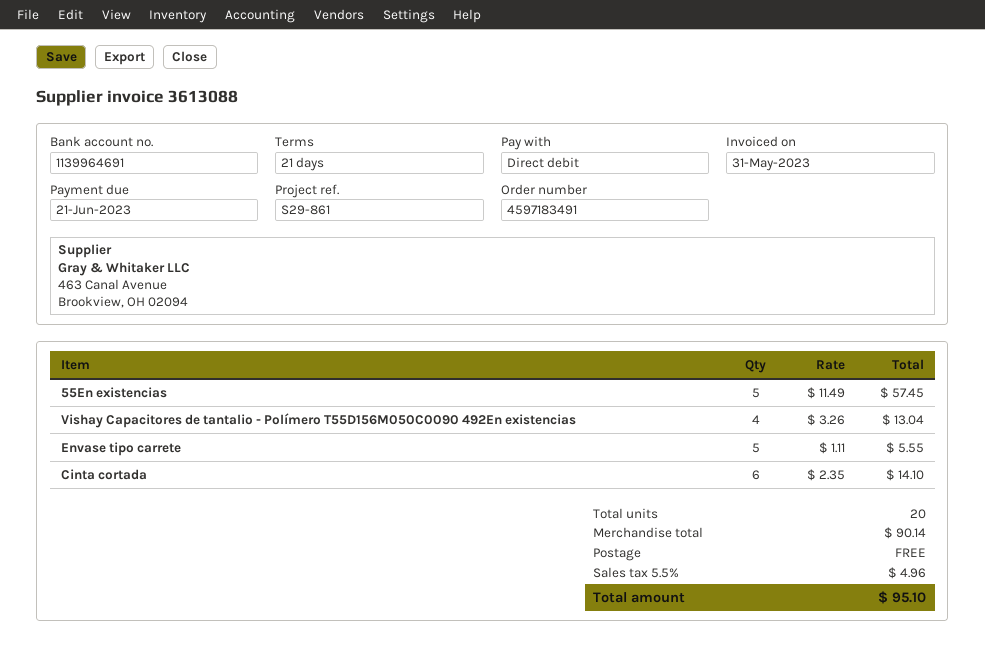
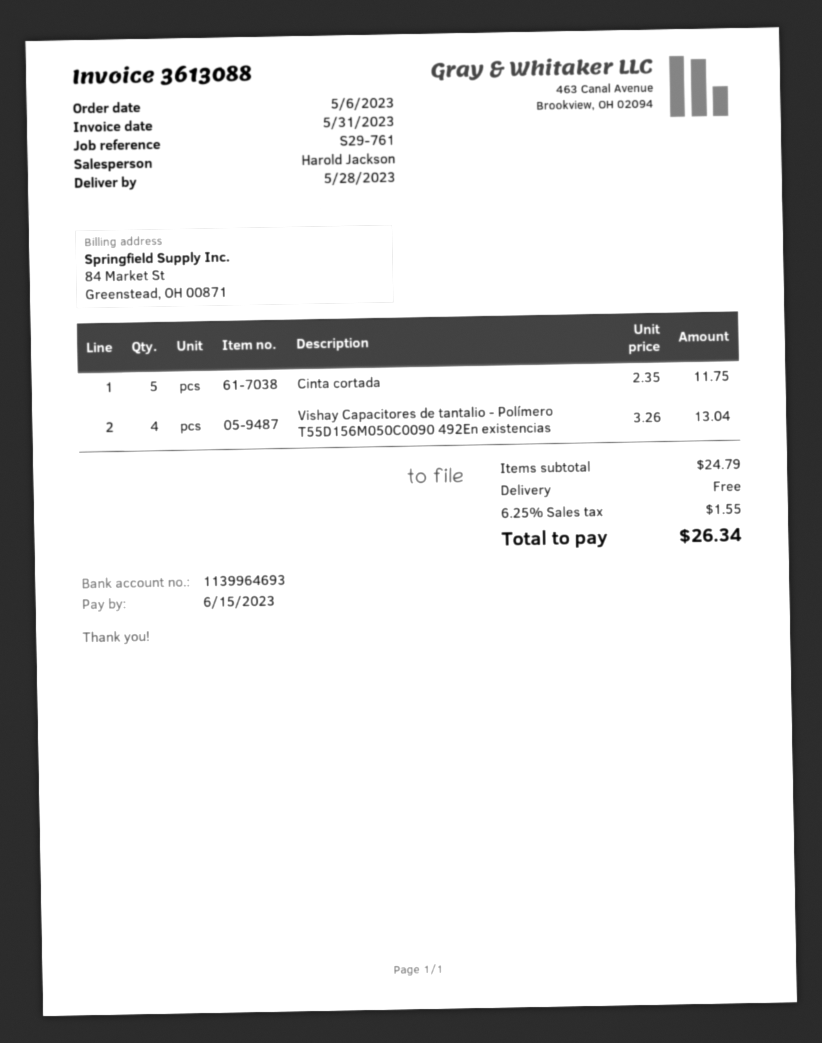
due date: 2023-06-21 -> 2023-06-15
reference: S29-861 -> S29-761
bank account: 1139964691 -> 1139964693
55En existencias: 5 x 11.49 = 57.45 -> none
Envase tipo carrete: 5 x 1.11 = 5.55 -> none
Cinta cortada: 6 x 2.35 = 14.10 -> 5 x 2.35 = 11.75
subtotal: 90.14 -> 24.79
tax: 5.5% = 4.96 -> 6.25% = 1.55
total: 95.10 -> 26.34

